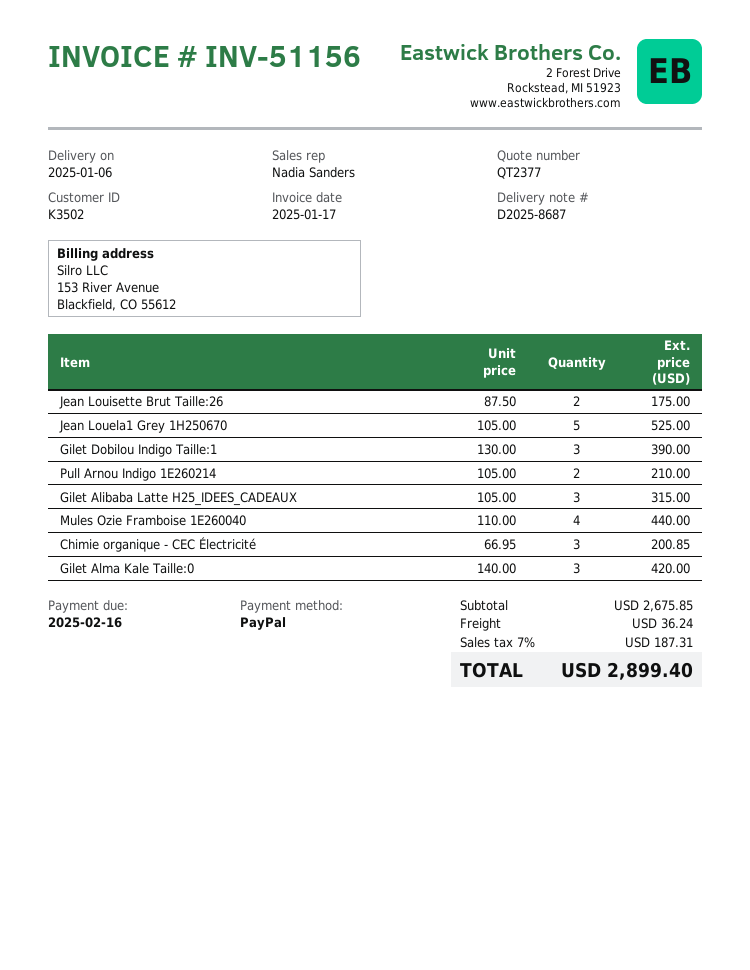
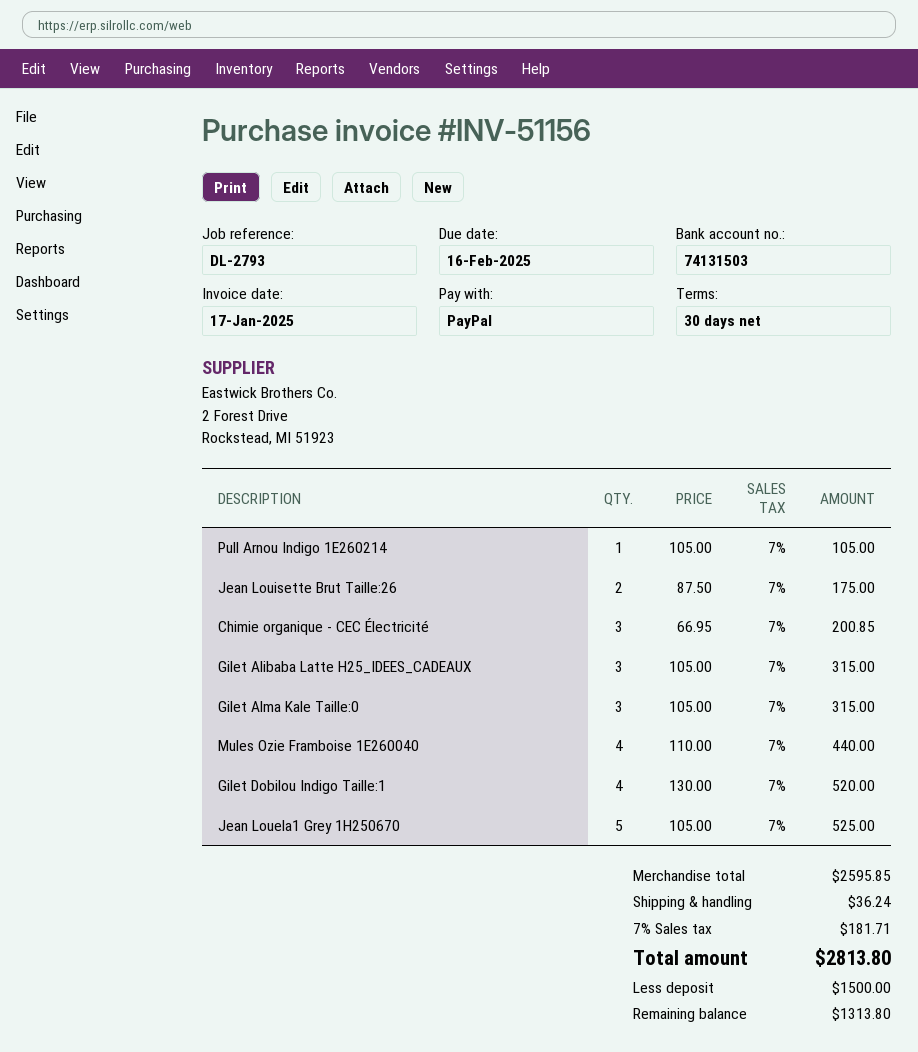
Gilet Dobilou Indigo Taille:1: 3 x 130.00 = 390.00 -> 4 x 130.00 = 520.00
Pull Arnou Indigo 1E260214: 2 x 105.00 = 210.00 -> 1 x 105.00 = 105.00
Gilet Alma Kale Taille:0: 3 x 140.00 = 420.00 -> 3 x 105.00 = 315.00
subtotal: 2675.85 -> 2595.85
tax: 7% = 187.31 -> 7% = 181.71
total: 2899.40 -> 2813.80

